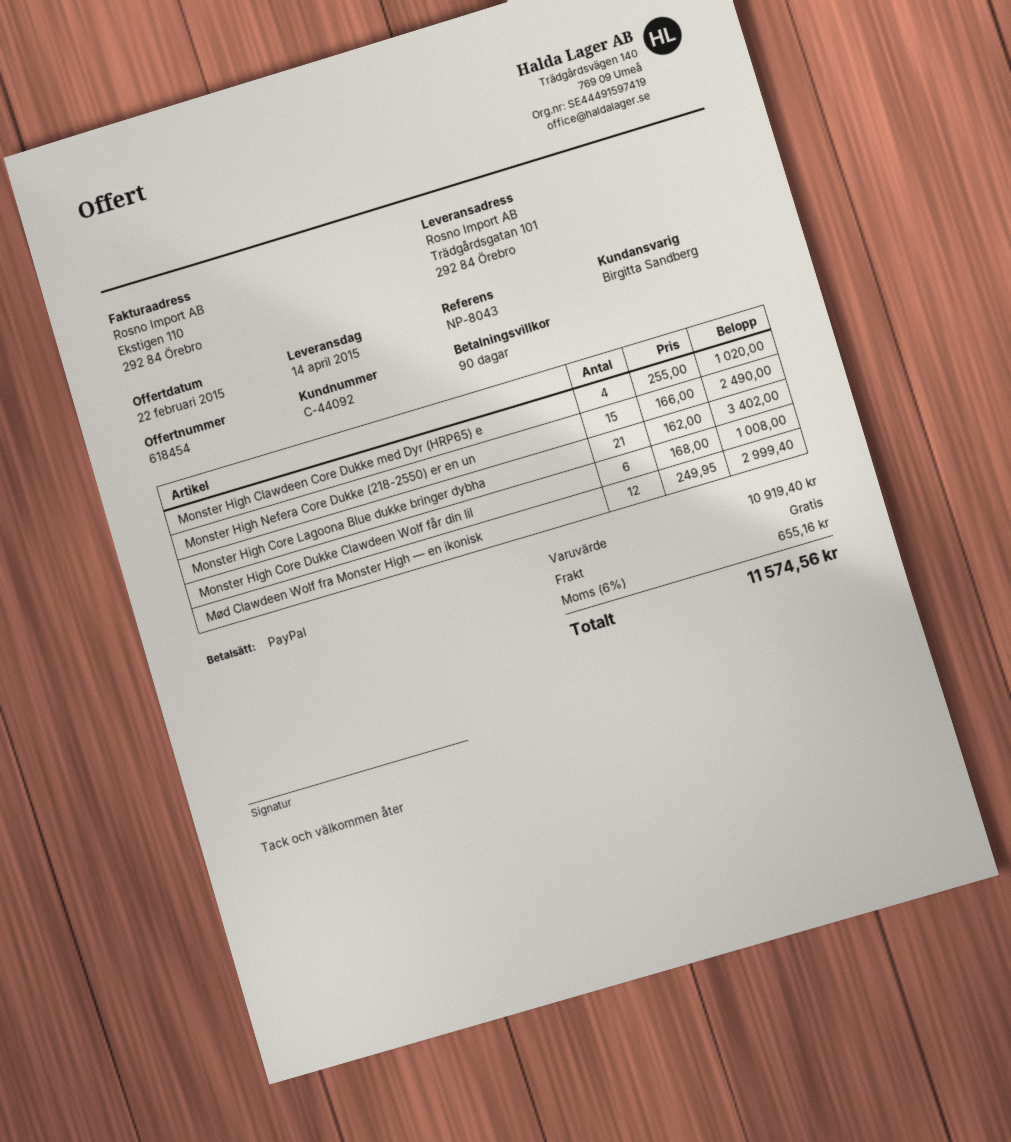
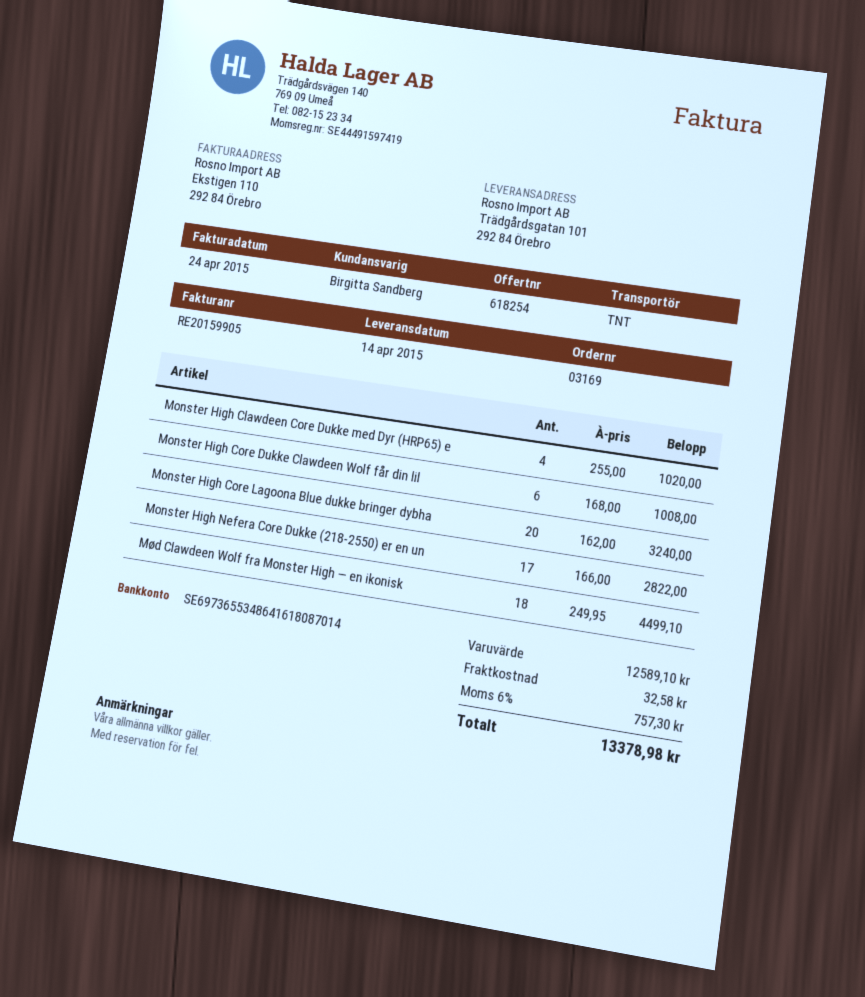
quote number: 618454 -> 618254
Monster High Nefera Core Dukke (218-2550) er en un: 15 x 166.00 = 2490.00 -> 17 x 166.00 = 2822.00
Monster High Core Lagoona Blue dukke bringer dybha: 21 x 162.00 = 3402.00 -> 20 x 162.00 = 3240.00
Mød Clawdeen Wolf fra Monster High — en ikonisk: 12 x 249.95 = 2999.40 -> 18 x 249.95 = 4499.10
subtotal: 10919.40 -> 12589.10
shipping: 0.00 -> 32.58
tax: 6% = 655.16 -> 6% = 757.30
total: 11574.56 -> 13378.98

